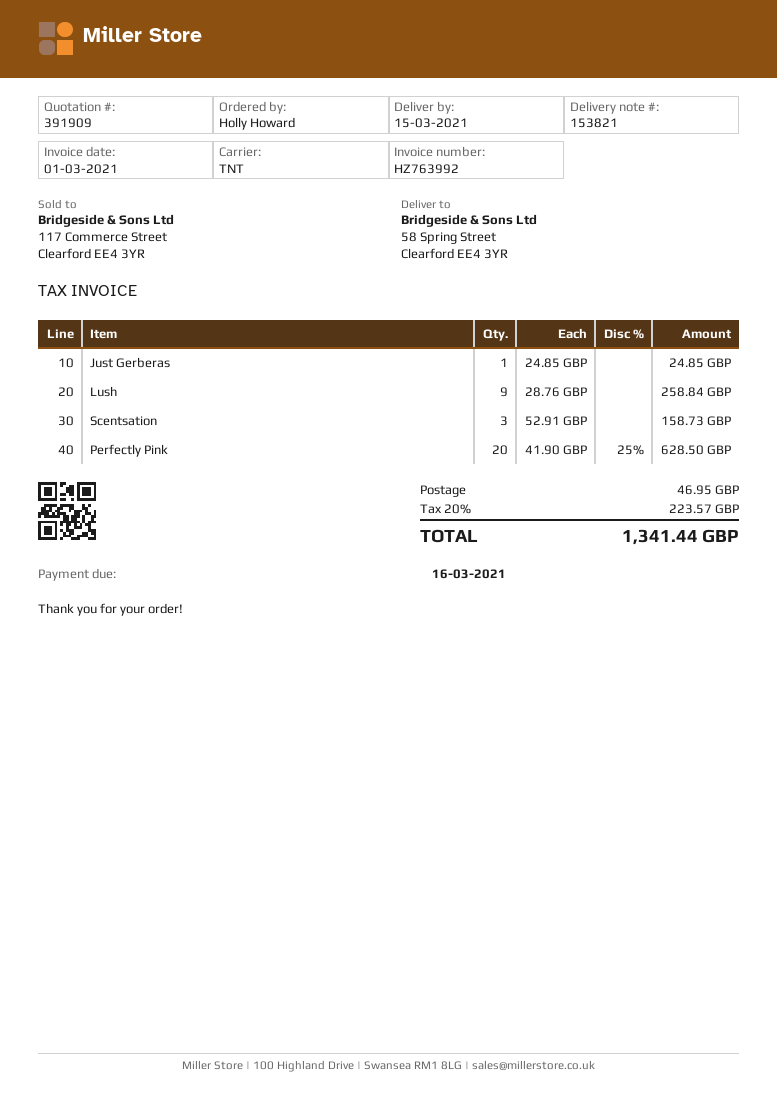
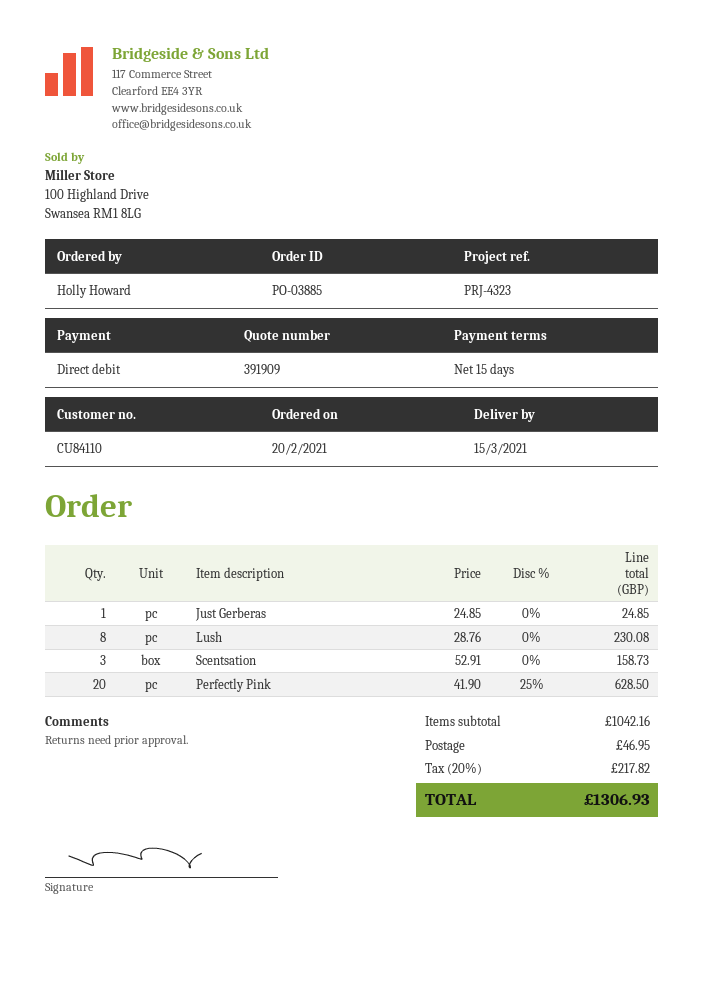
Lush: 9 x 28.76 = 258.84 -> 8 x 28.76 = 230.08
tax: 20% = 223.57 -> 20% = 217.82
total: 1341.44 -> 1306.93

